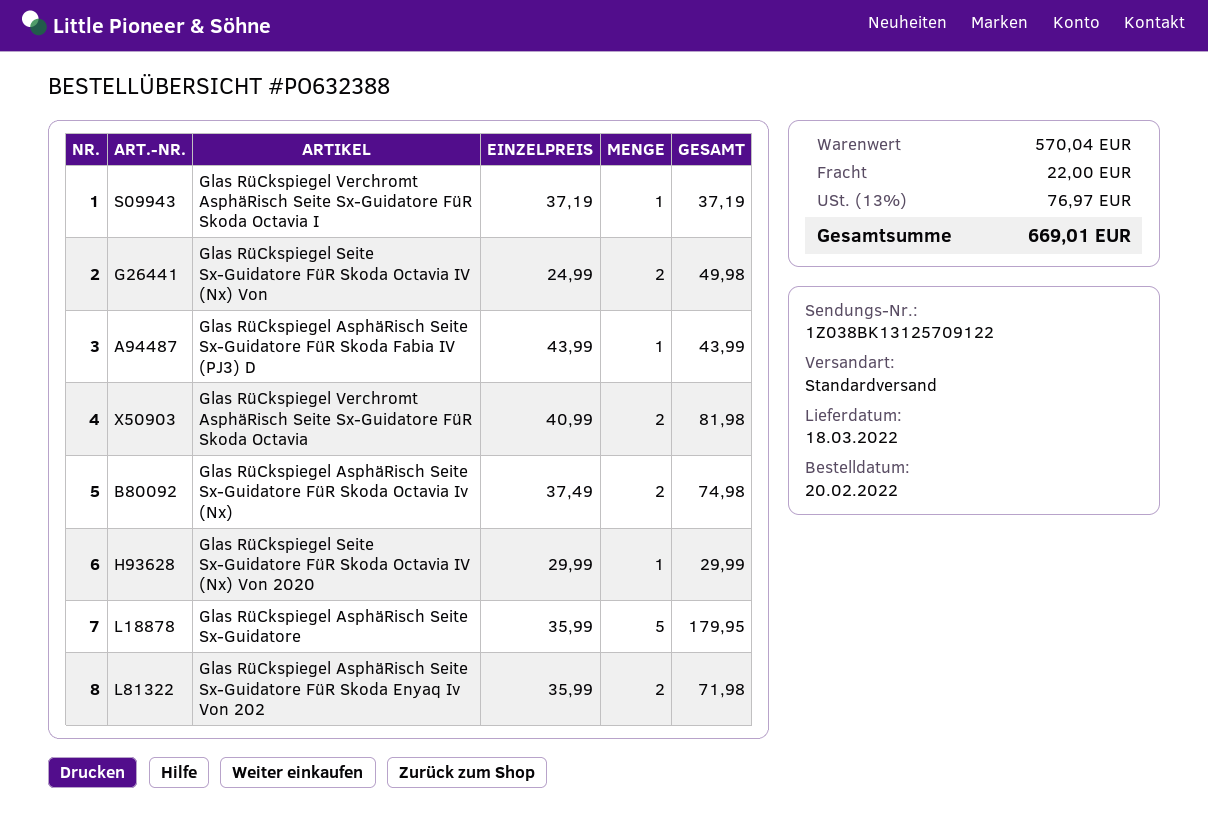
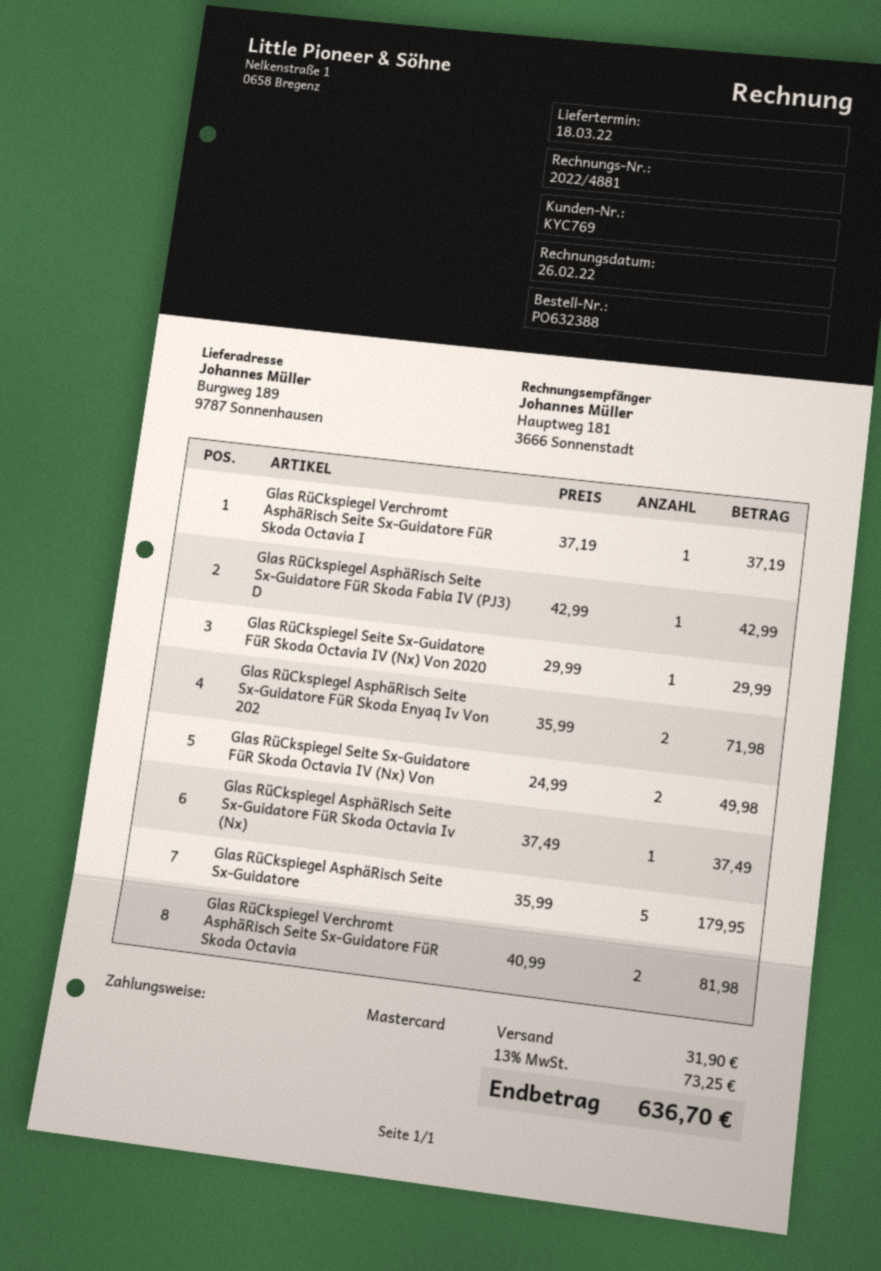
Glas RüCkspiegel AsphäRisch Seite Sx-Guidatore FüR Skoda Fabia IV (PJ3) D: 1 x 43.99 = 43.99 -> 1 x 42.99 = 42.99
Glas RüCkspiegel AsphäRisch Seite Sx-Guidatore FüR Skoda Octavia Iv (Nx): 2 x 37.49 = 74.98 -> 1 x 37.49 = 37.49
shipping: 22.00 -> 31.90
tax: 13% = 76.97 -> 13% = 73.25
total: 669.01 -> 636.70

